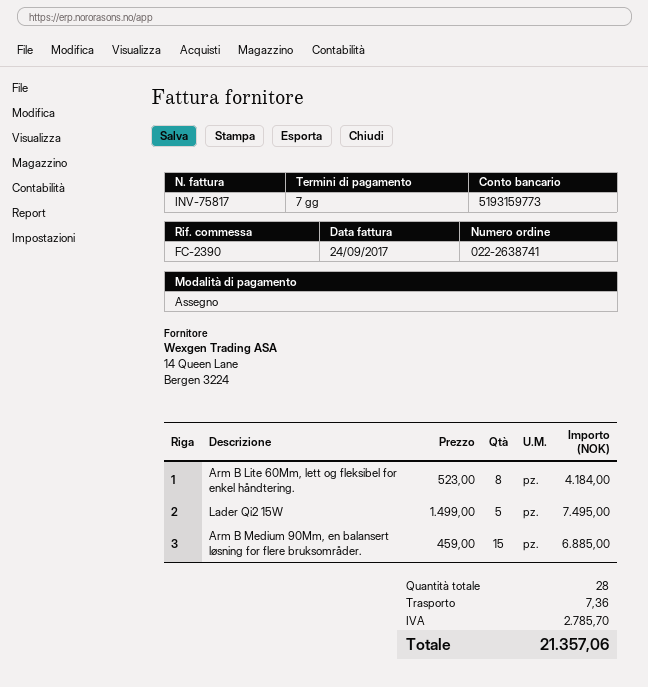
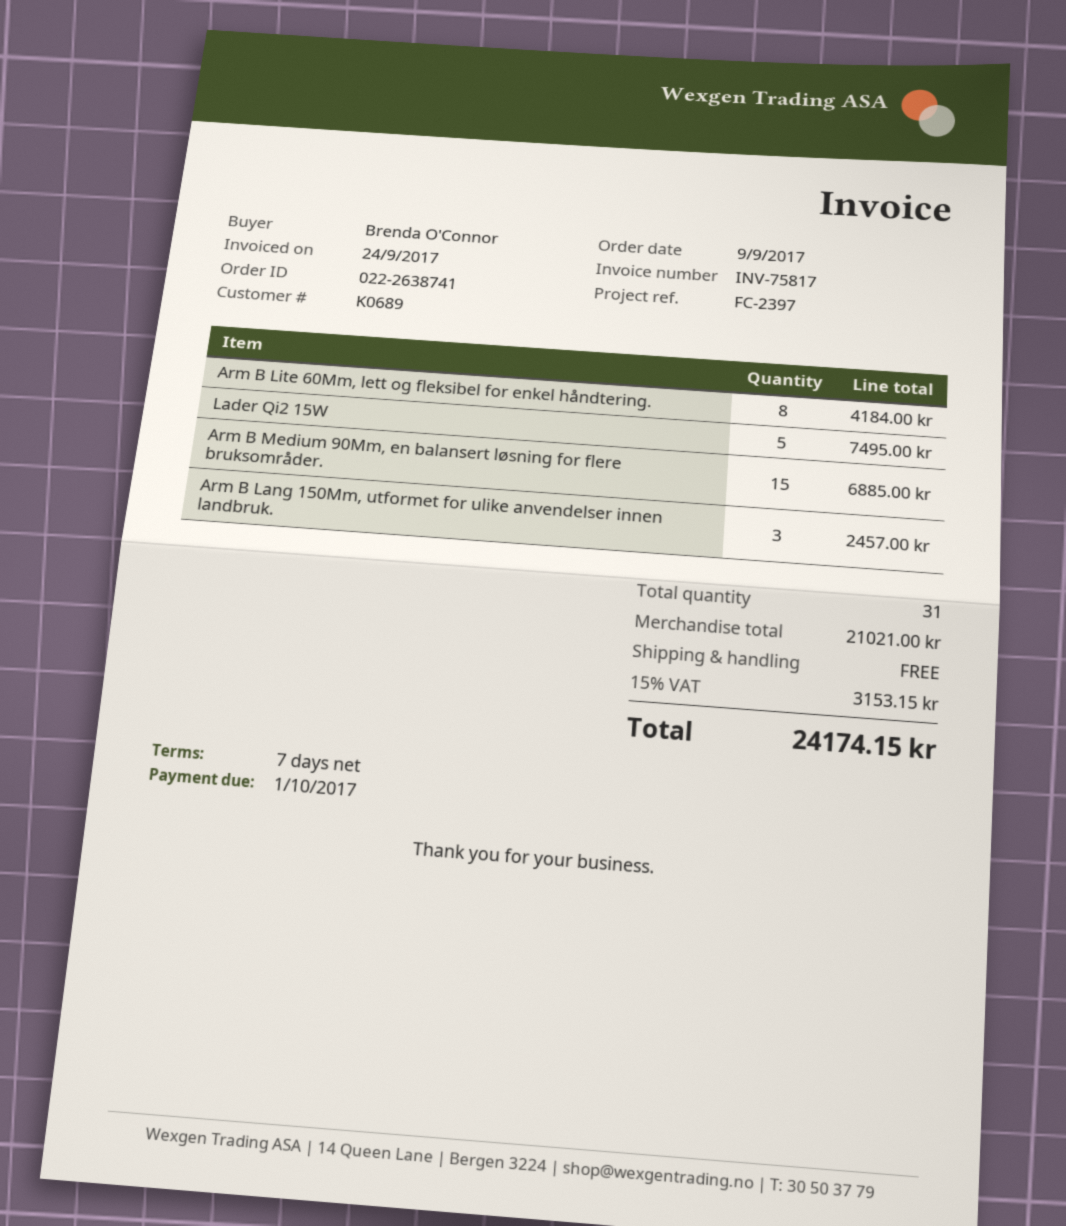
reference: FC-2390 -> FC-2397
Arm B Lang 150Mm, utformet for ulike anvendelser innen landbruk.: none -> 3 for 2457.00
total quantity: 28 -> 31
shipping: 7.36 -> 0.00
tax: 2785.70 -> 3153.15
total: 21357.06 -> 24174.15

